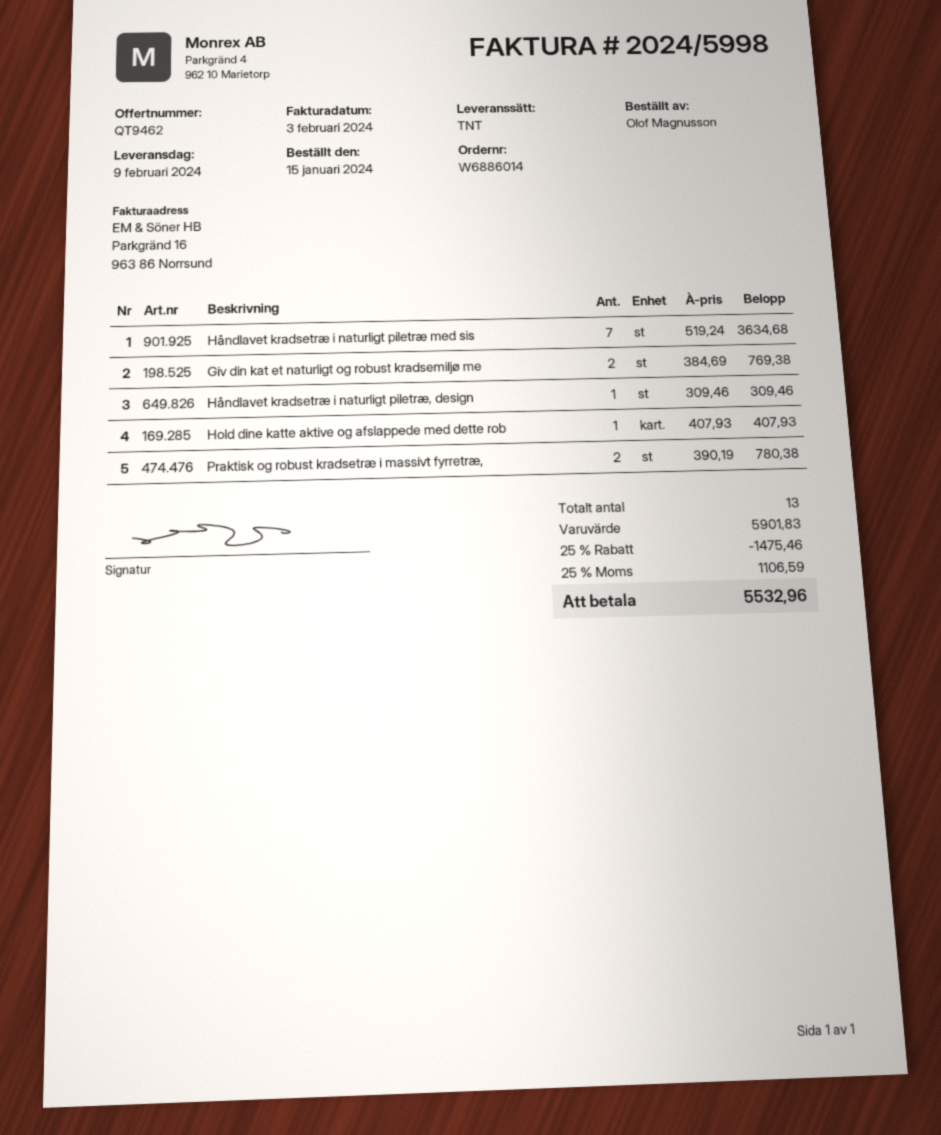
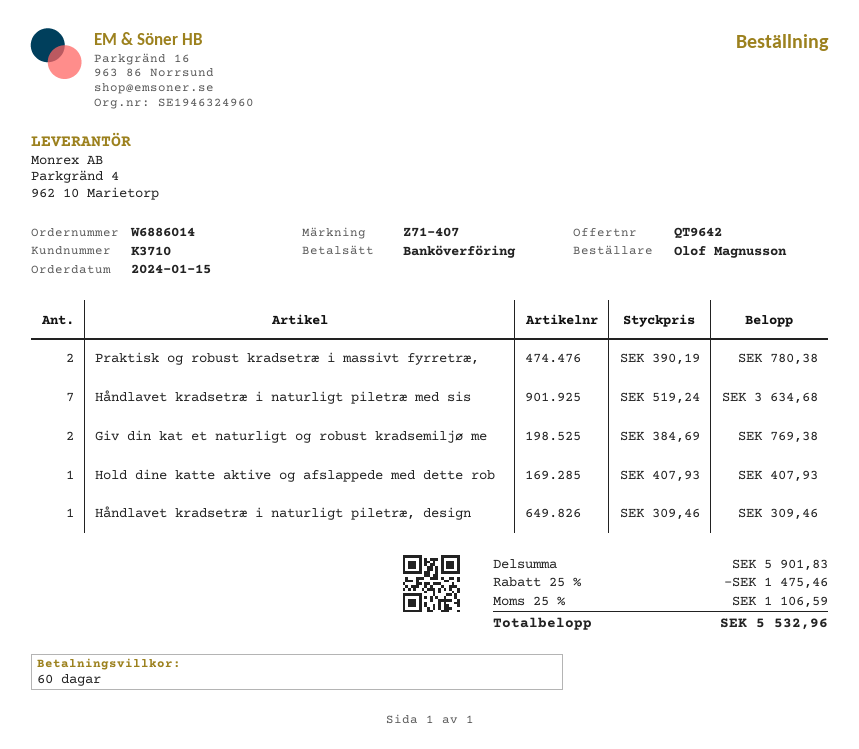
quote number: QT9462 -> QT9642

